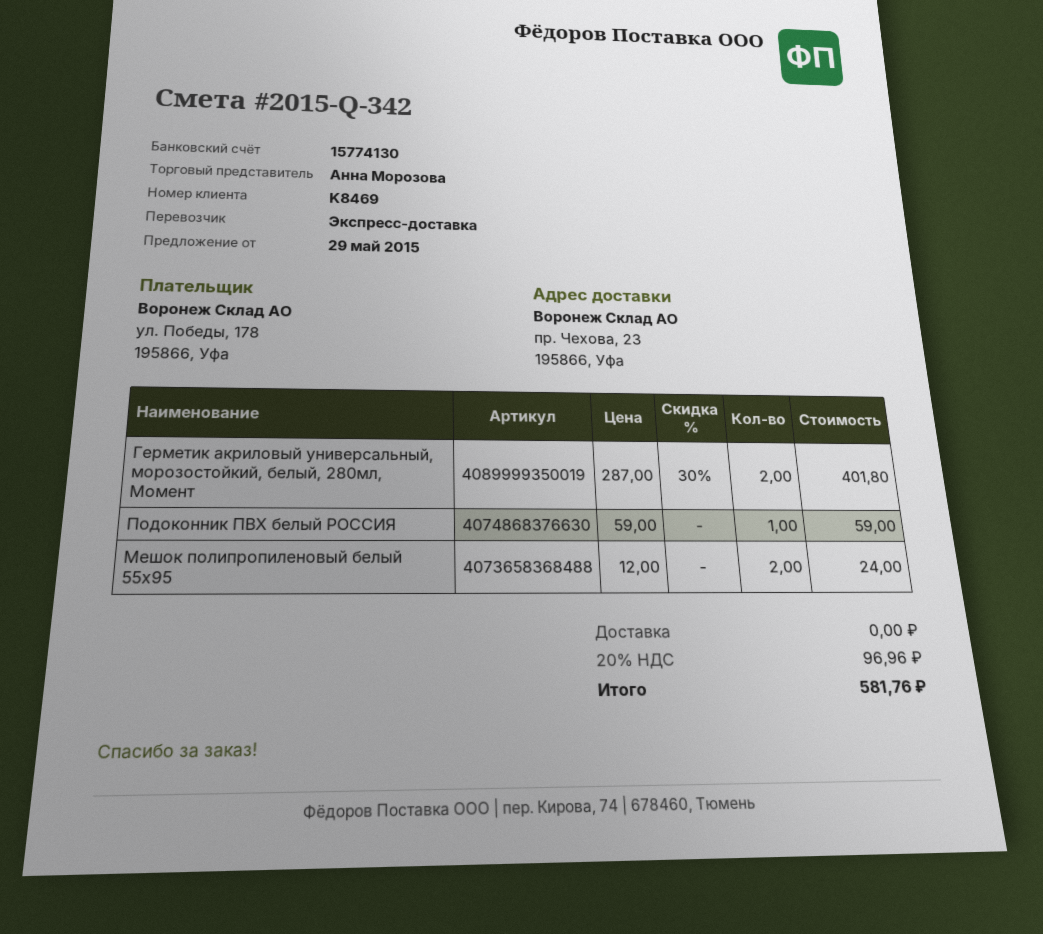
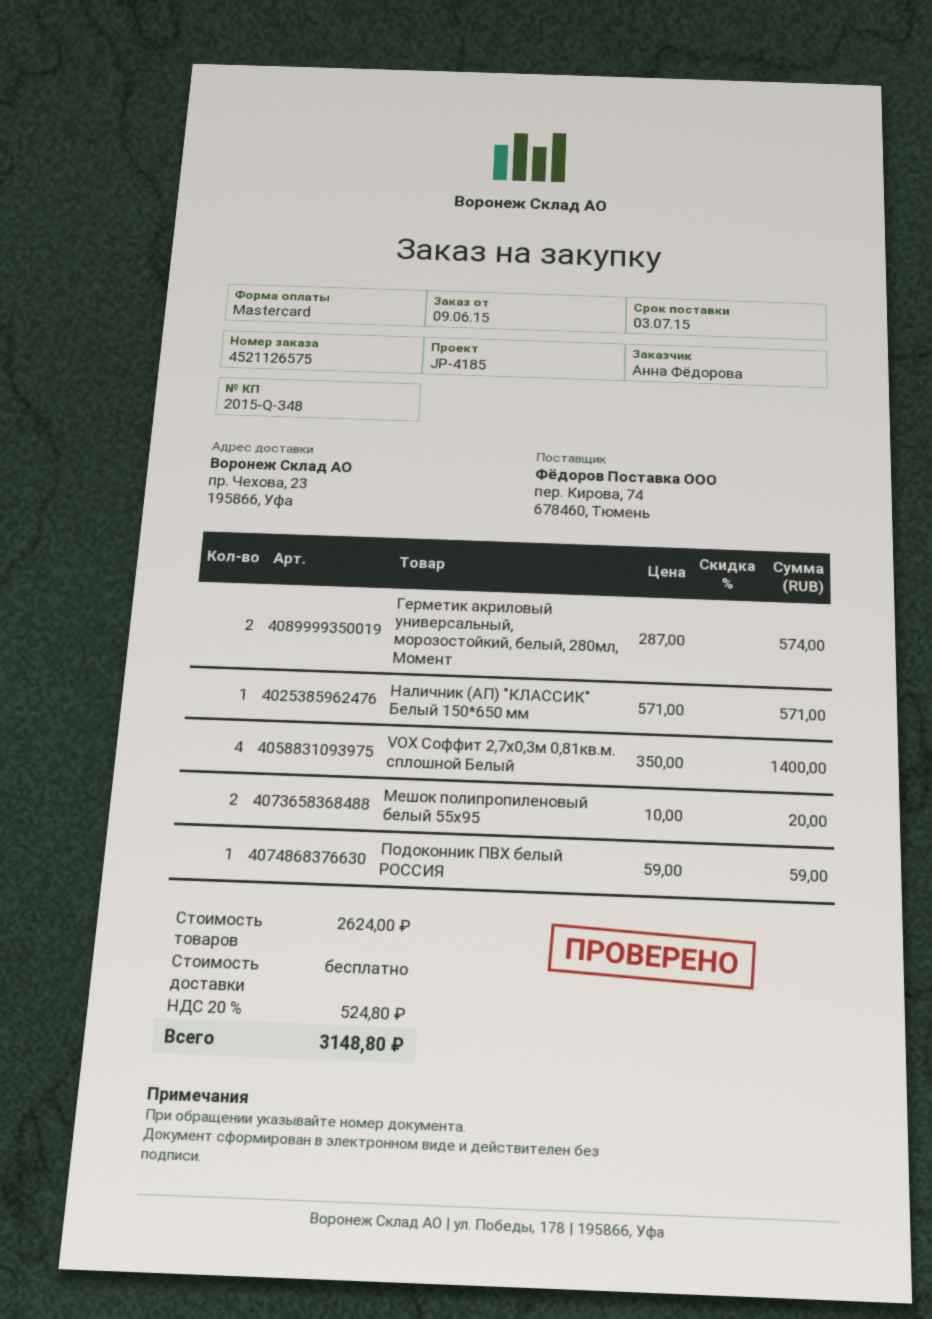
quote number: 2015-Q-342 -> 2015-Q-348
Герметик акриловый универсальный, морозостойкий, белый, 280мл, Момент: 2 x 287.00 - 30% = 401.80 -> 2 x 287.00 = 574.00
Мешок полипропиленовый белый 55х95: 2 x 12.00 = 24.00 -> 2 x 10.00 = 20.00
Наличник (АП) "КЛАССИК" Белый 150*650 мм: none -> 1 x 571.00 = 571.00
VOX Соффит 2,7х0,3м 0,81кв.м. сплошной Белый: none -> 4 x 350.00 = 1400.00
tax: 20% = 96.96 -> 20% = 524.80
total: 581.76 -> 3148.80

